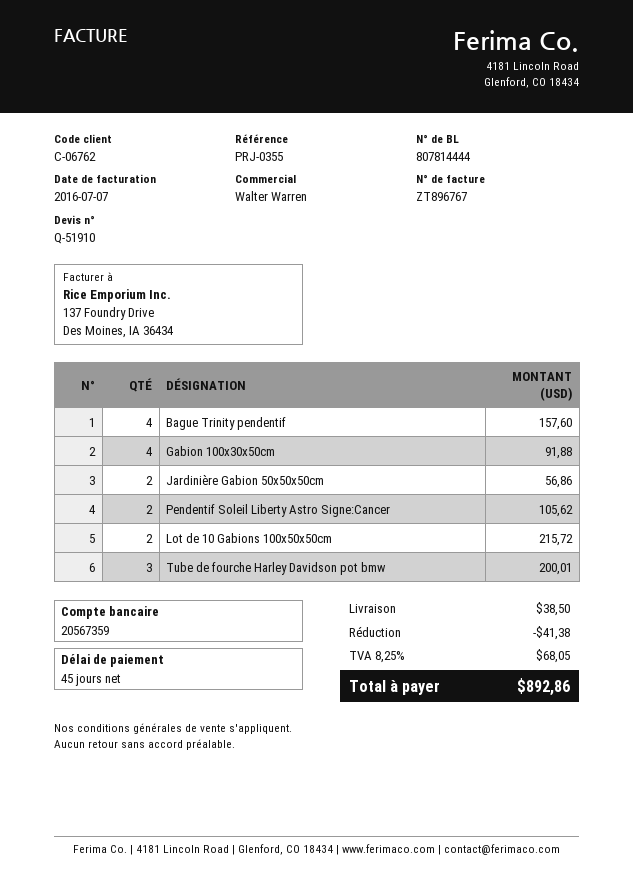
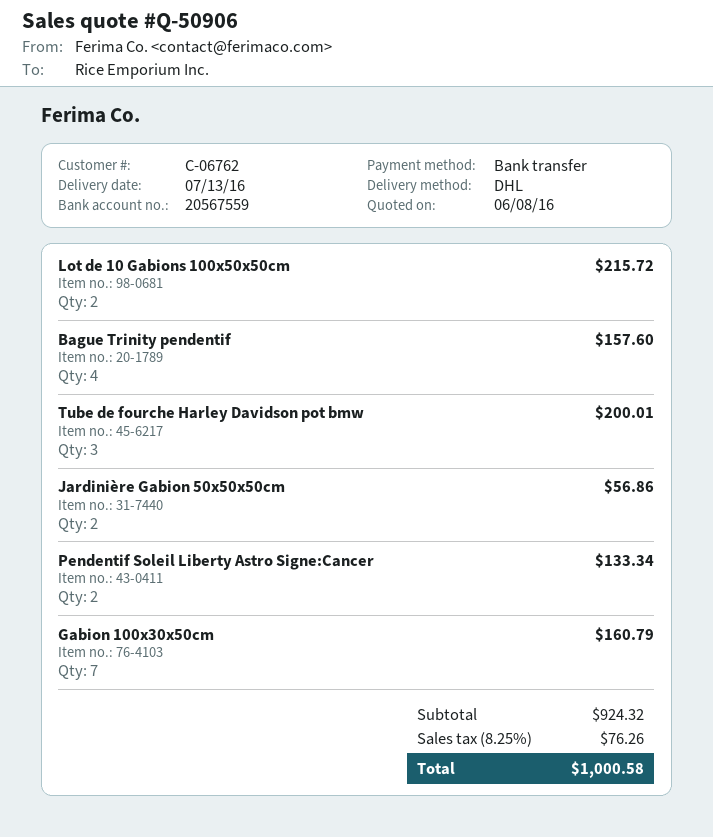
quote number: Q-51910 -> Q-50906
bank account: 20567359 -> 20567559
Gabion 100x30x50cm: 4 for 91.88 -> 7 for 160.79
Pendentif Soleil Liberty Astro Signe:Cancer: 2 for 105.62 -> 2 for 133.34
discount: 41.38 -> none
shipping: 38.50 -> none
tax: 8.25% = 68.05 -> 8.25% = 76.26
total: 892.86 -> 1000.58

